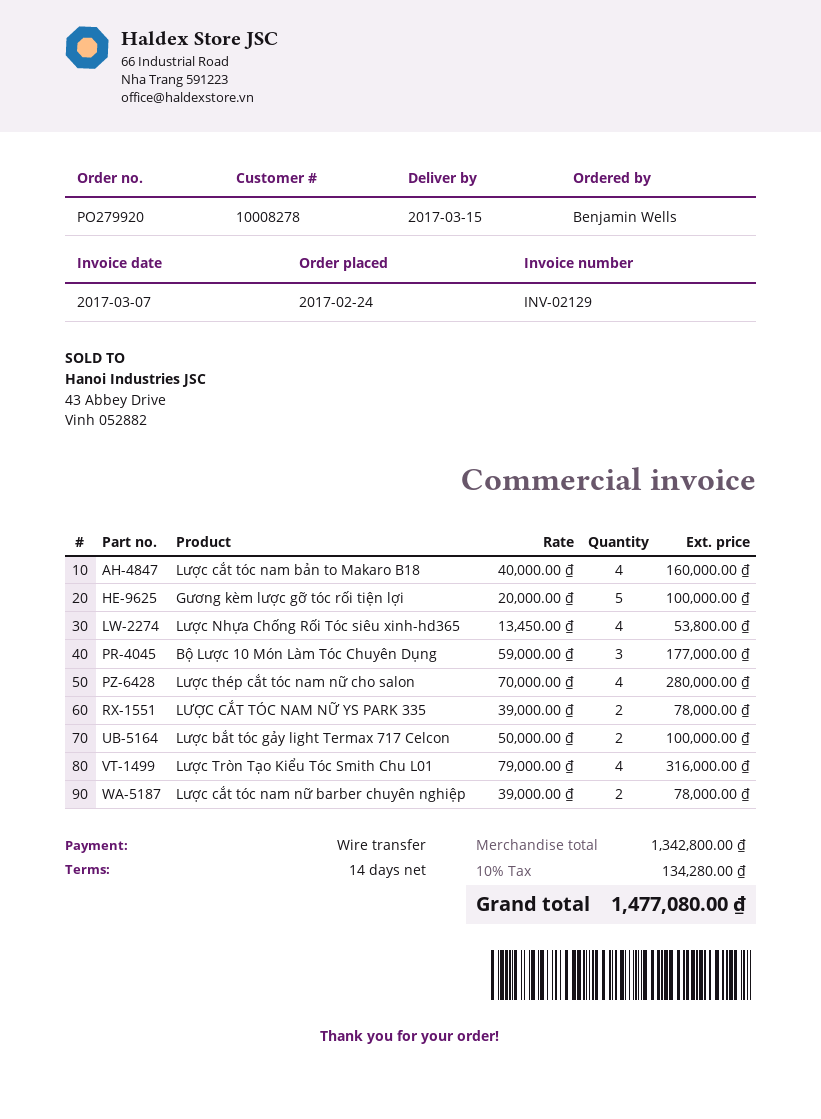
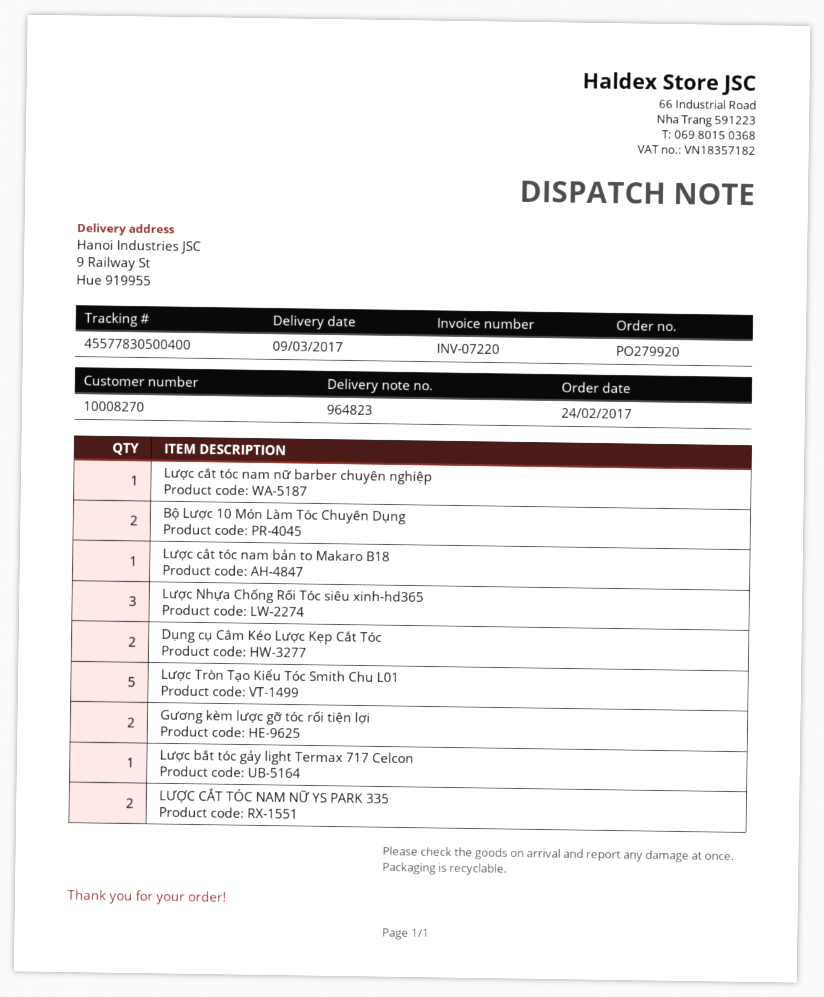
delivery date: 2017-03-15 -> 2017-03-09
invoice number: INV-02129 -> INV-07220
customer number: 10008278 -> 10008270
Lược cắt tóc nam bản to Makaro B18: 4 -> 1
Gương kèm lược gỡ tóc rối tiện lợi: 5 -> 2
Lược Nhựa Chống Rối Tóc siêu xinh-hd365: 4 -> 3
Bộ Lược 10 Món Làm Tóc Chuyên Dụng: 3 -> 2
Lược thép cắt tóc nam nữ cho salon: 4 -> none
Lược bắt tóc gảy light Termax 717 Celcon: 2 -> 1
Lược Tròn Tạo Kiểu Tóc Smith Chu L01: 4 -> 5
Lược cắt tóc nam nữ barber chuyên nghiệp: 2 -> 1
Dụng cụ Cắm Kéo Lược Kẹp Cắt Tóc: none -> 2

